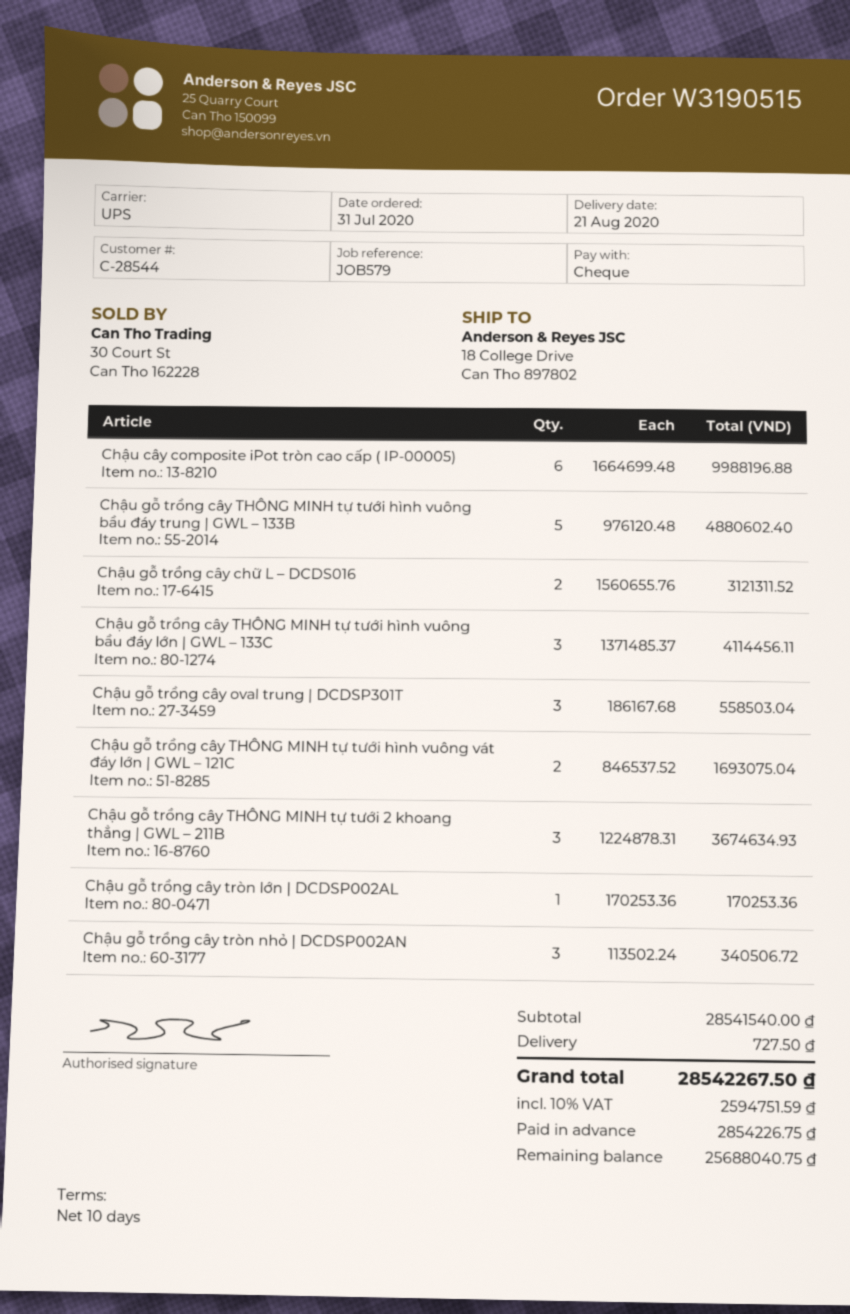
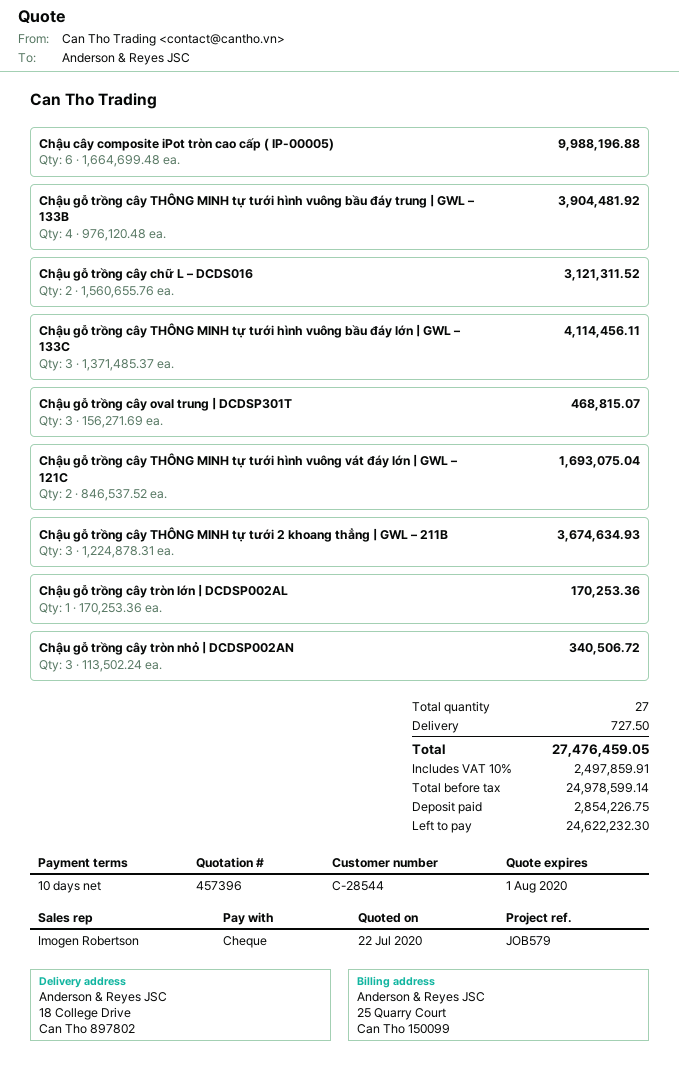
Chậu gỗ trồng cây THÔNG MINH tự tưới hình vuông bầu đáy trung | GWL – 133B: 5 x 976120.48 = 4880602.40 -> 4 x 976120.48 = 3904481.92
Chậu gỗ trồng cây oval trung | DCDSP301T: 3 x 186167.68 = 558503.04 -> 3 x 156271.69 = 468815.07
tax: 10% = 2594751.59 -> 10% = 2497859.91
total: 28542267.50 -> 27476459.05
balance: 25688040.75 -> 24622232.30

